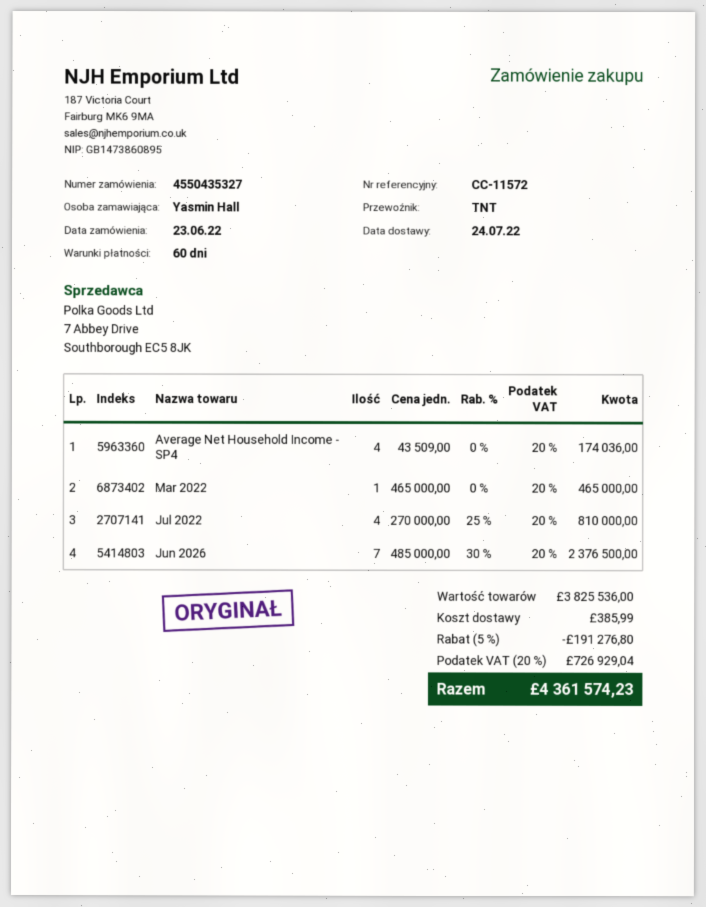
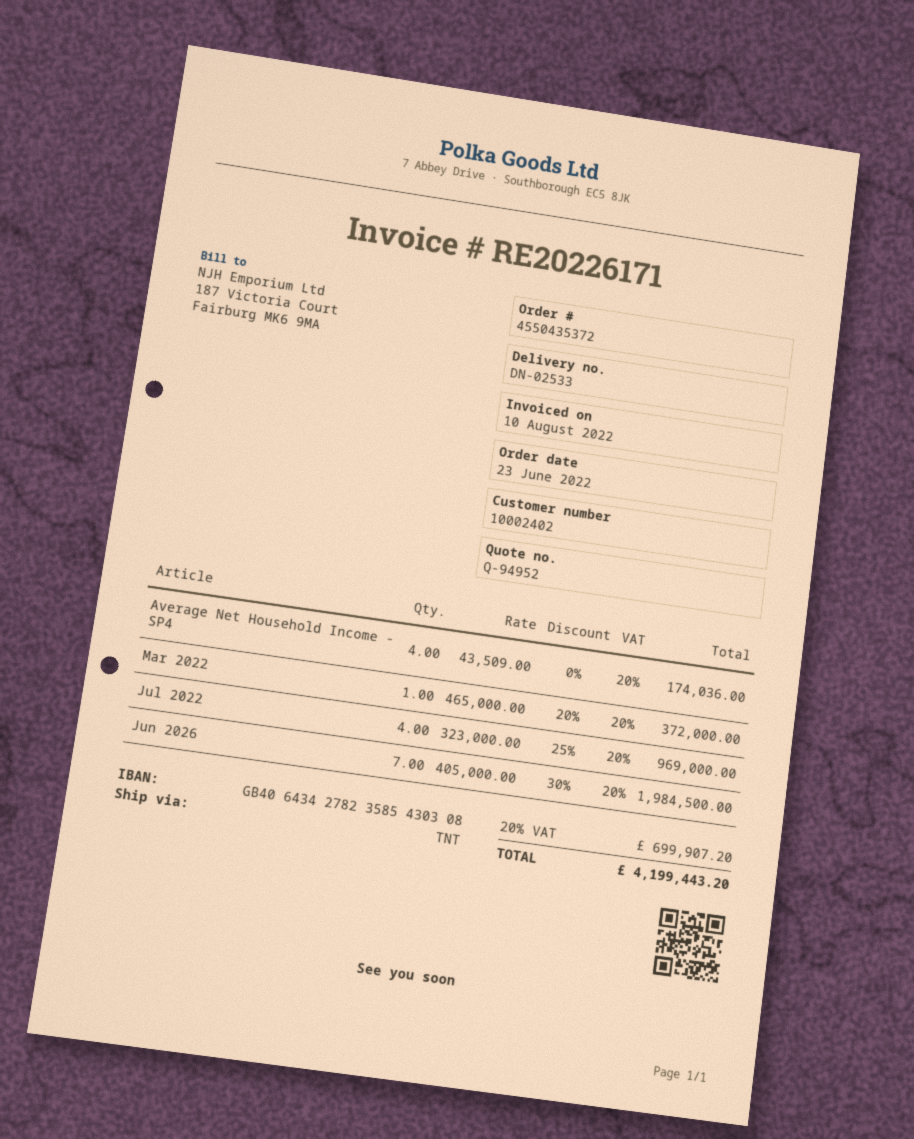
order number: 4550435327 -> 4550435372
Mar 2022: 1 x 465000.00 = 465000.00 -> 1 x 465000.00 - 20% = 372000.00
Jul 2022: 4 x 270000.00 - 25% = 810000.00 -> 4 x 323000.00 - 25% = 969000.00
Jun 2026: 7 x 485000.00 - 30% = 2376500.00 -> 7 x 405000.00 - 30% = 1984500.00
discount: 5% = 191276.80 -> none
shipping: 385.99 -> none
tax: 20% = 726929.04 -> 20% = 699907.20
total: 4361574.23 -> 4199443.20

